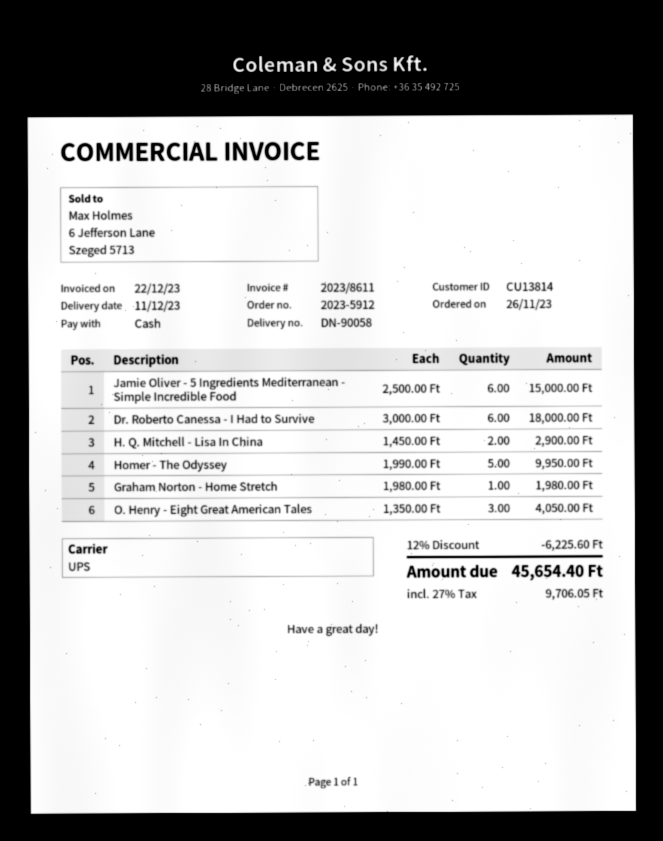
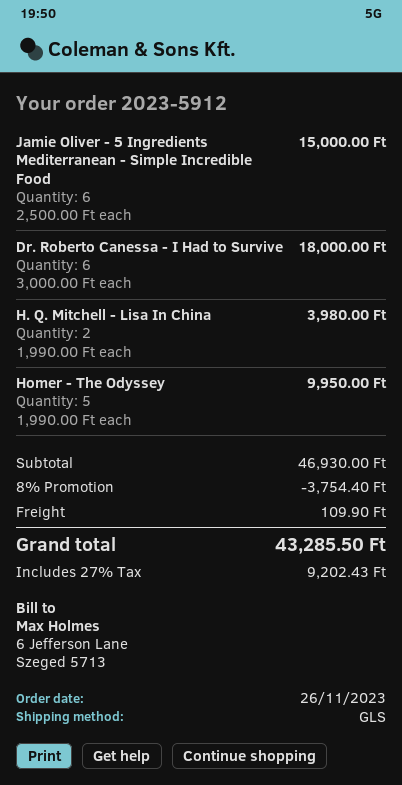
shipping method: UPS -> GLS
H. Q. Mitchell - Lisa In China: 2 x 1450.00 = 2900.00 -> 2 x 1990.00 = 3980.00
Graham Norton - Home Stretch: 1 x 1980.00 = 1980.00 -> none
O. Henry - Eight Great American Tales: 3 x 1350.00 = 4050.00 -> none
discount: 12% = 6225.60 -> 8% = 3754.40
shipping: none -> 109.90
tax: 27% = 9706.05 -> 27% = 9202.43
total: 45654.40 -> 43285.50

